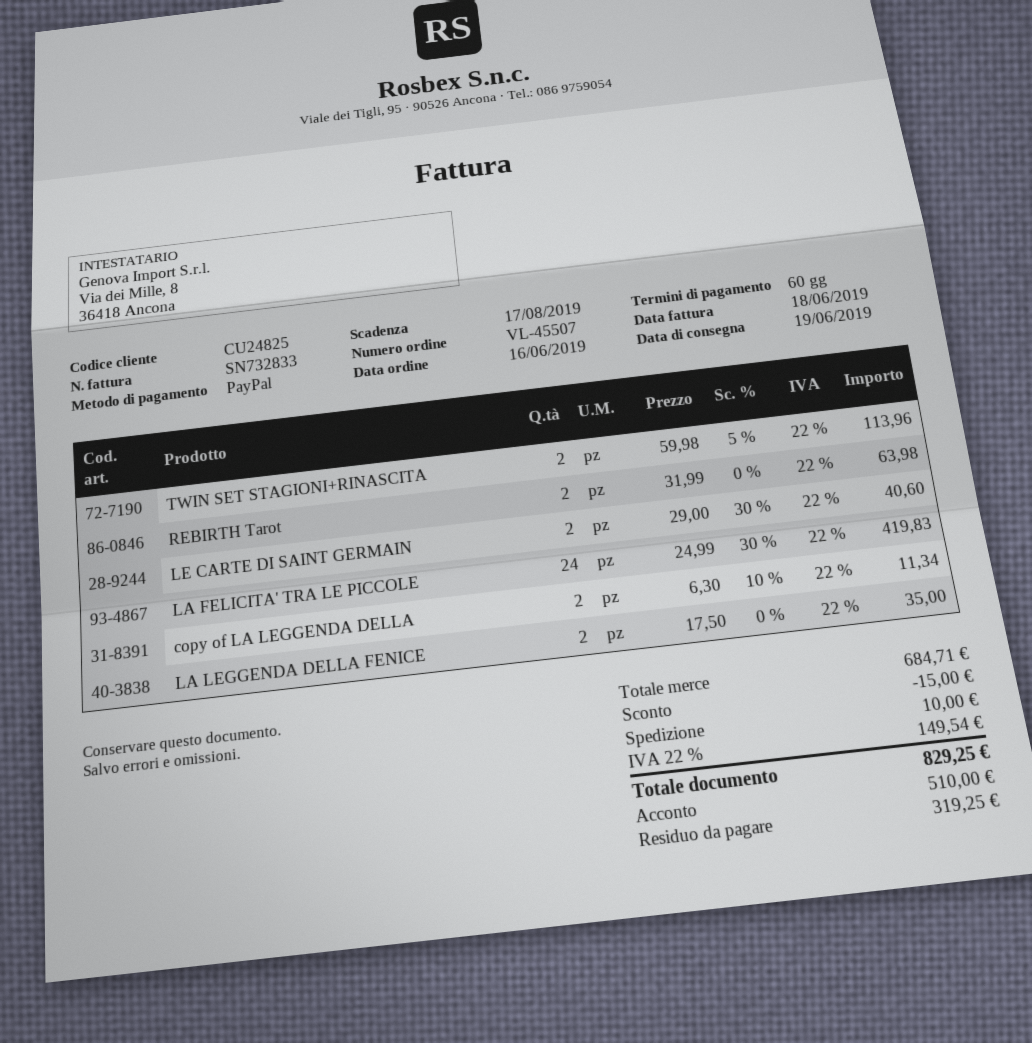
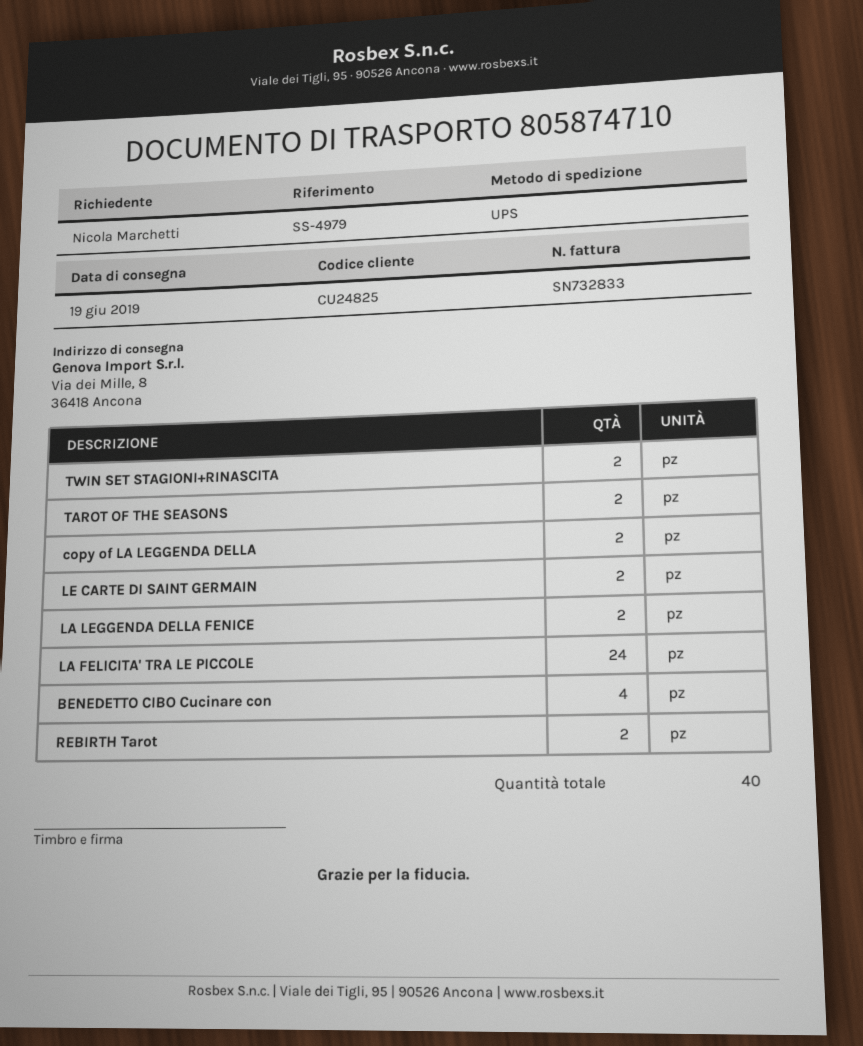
TAROT OF THE SEASONS: none -> 2
BENEDETTO CIBO Cucinare con: none -> 4

